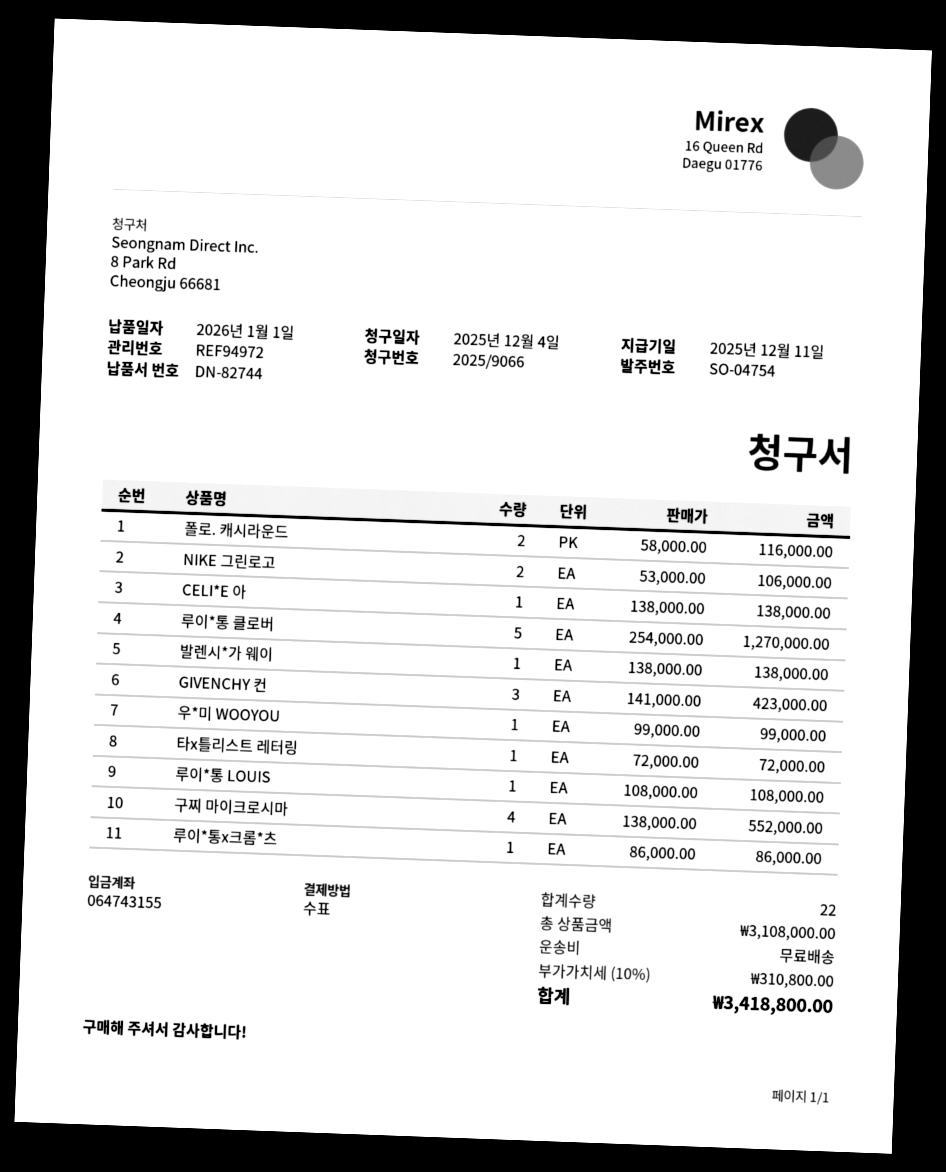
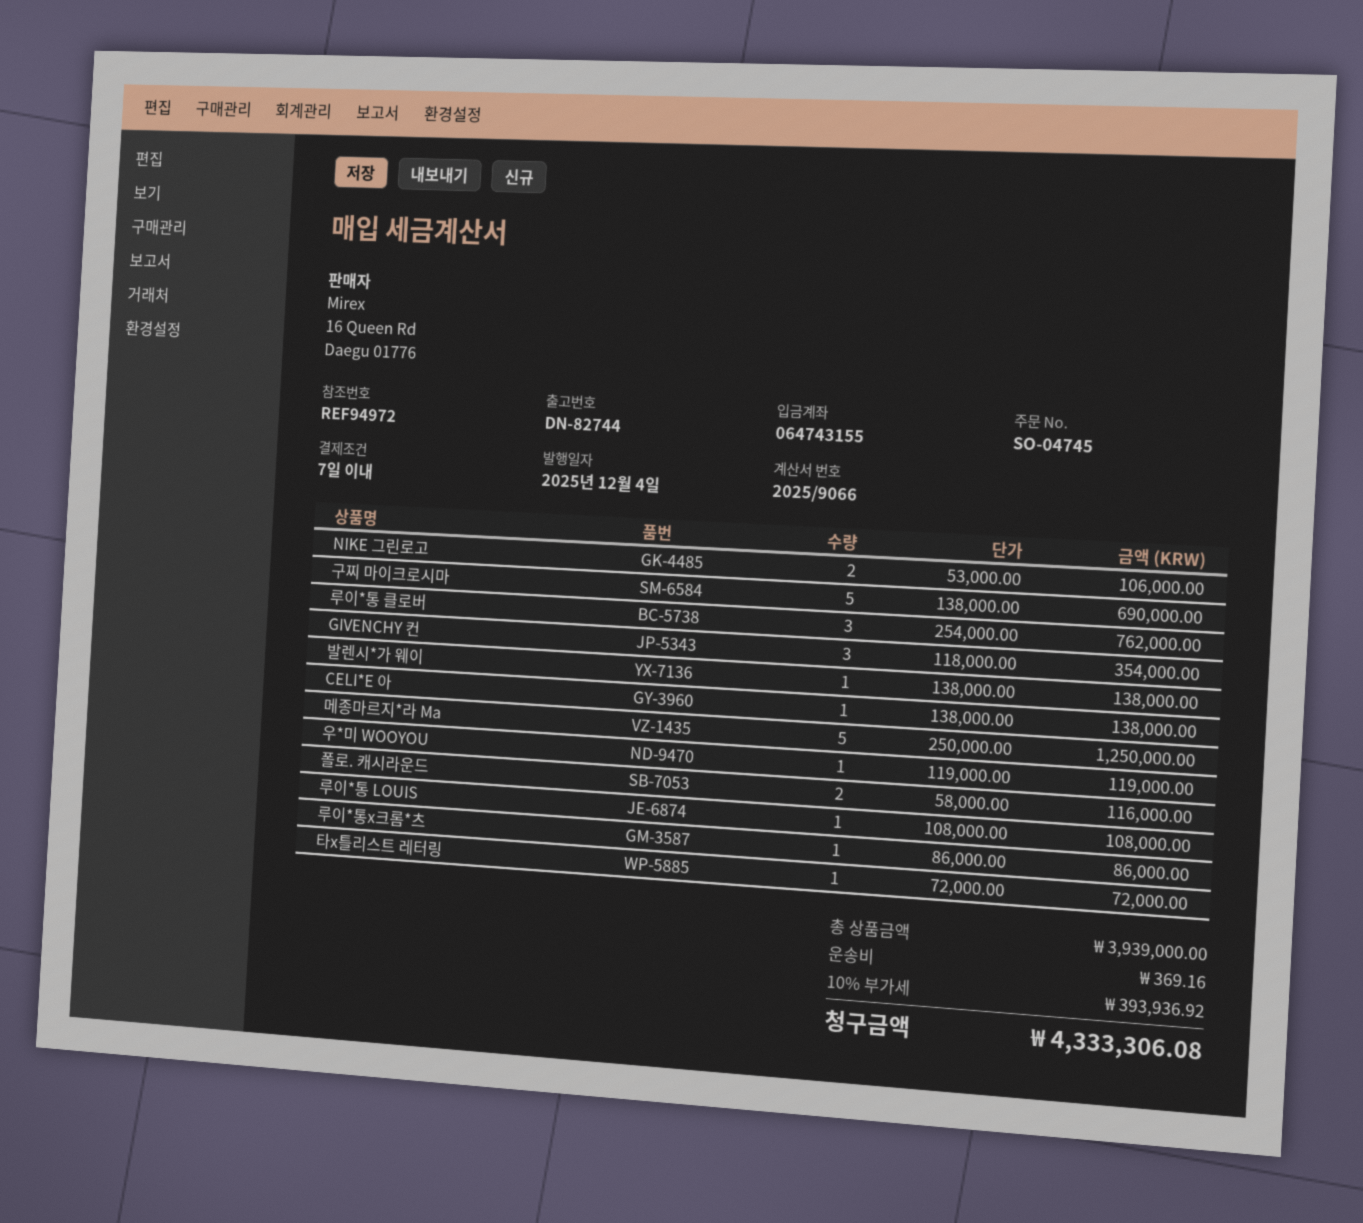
order number: SO-04754 -> SO-04745
루이*통 클로버: 5 x 254000.00 = 1270000.00 -> 3 x 254000.00 = 762000.00
GIVENCHY 컨: 3 x 141000.00 = 423000.00 -> 3 x 118000.00 = 354000.00
우*미 WOOYOU: 1 x 99000.00 = 99000.00 -> 1 x 119000.00 = 119000.00
구찌 마이크로시마: 4 x 138000.00 = 552000.00 -> 5 x 138000.00 = 690000.00
메종마르지*라 Ma: none -> 5 x 250000.00 = 1250000.00
subtotal: 3108000.00 -> 3939000.00
shipping: 0.00 -> 369.16
tax: 10% = 310800.00 -> 10% = 393936.92
total: 3418800.00 -> 4333306.08

